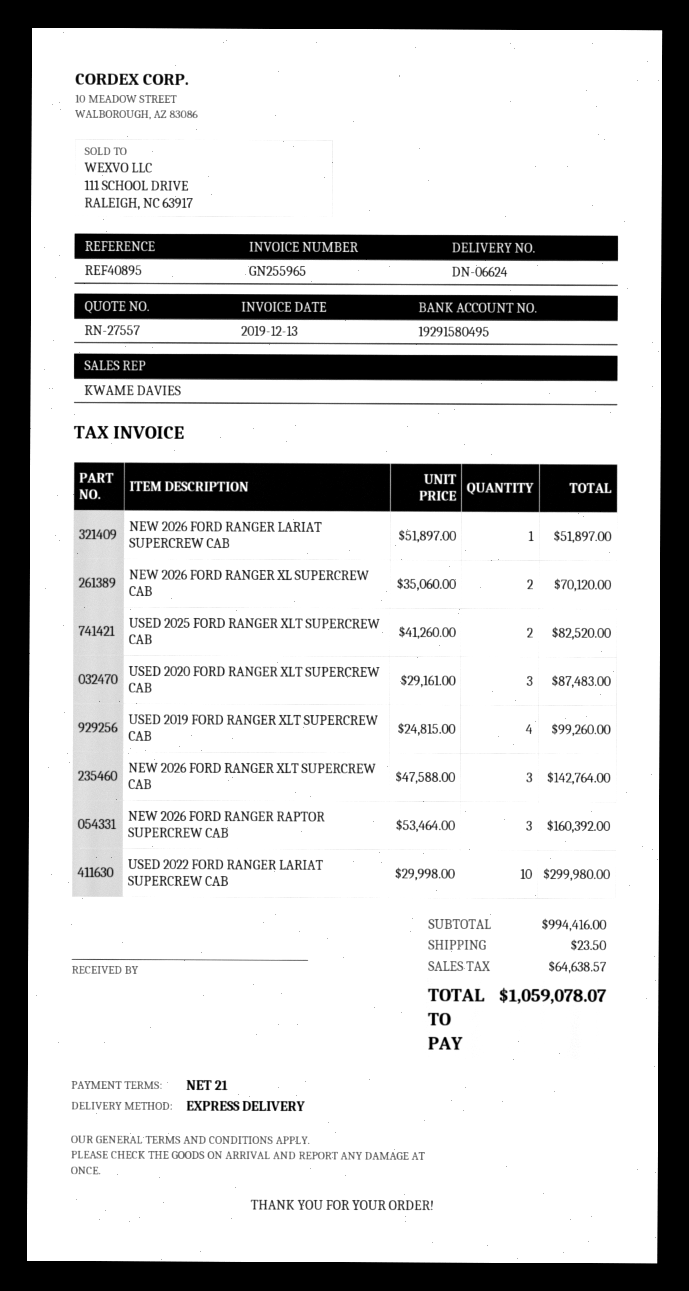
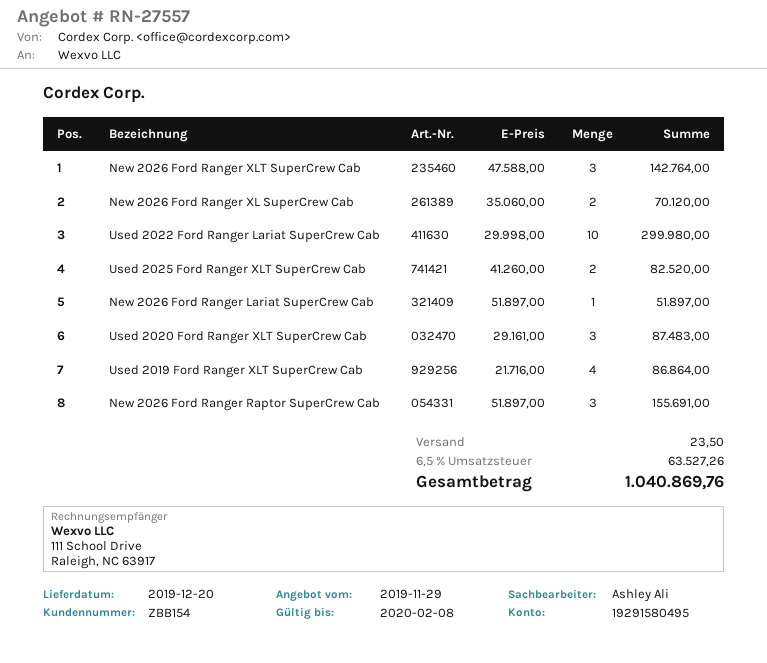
sales rep: KWAME DAVIES -> Ashley Ali
USED 2019 FORD RANGER XLT SUPERCREW CAB: 4 x 24815.00 = 99260.00 -> 4 x 21716.00 = 86864.00
NEW 2026 FORD RANGER RAPTOR SUPERCREW CAB: 3 x 53464.00 = 160392.00 -> 3 x 51897.00 = 155691.00
tax: 64638.57 -> 63527.26
total: 1059078.07 -> 1040869.76

